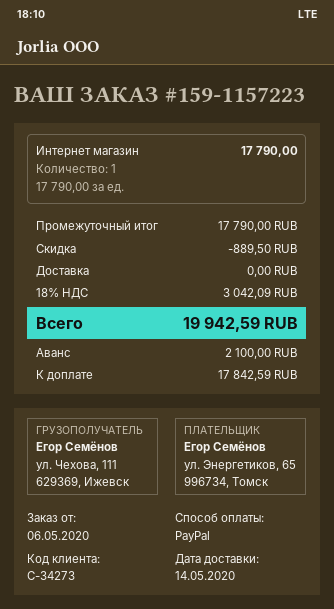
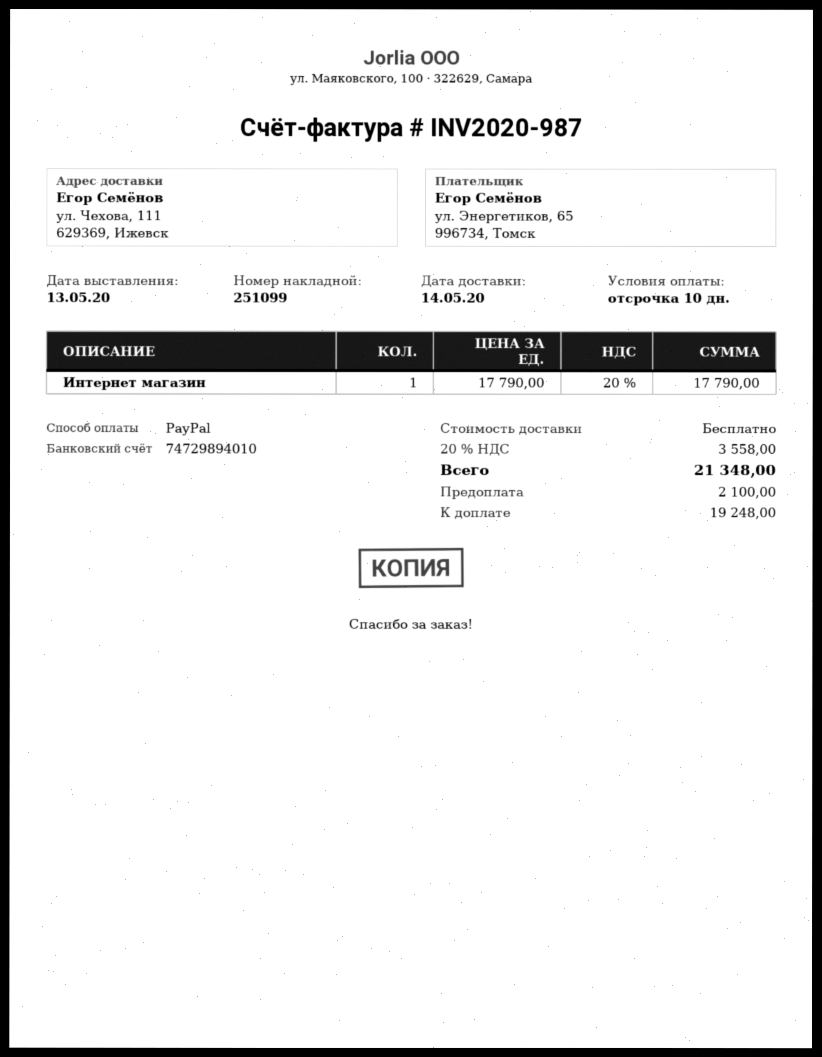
discount: 889.50 -> none
tax: 18% = 3042.09 -> 20% = 3558.00
total: 19942.59 -> 21348.00
balance: 17842.59 -> 19248.00

